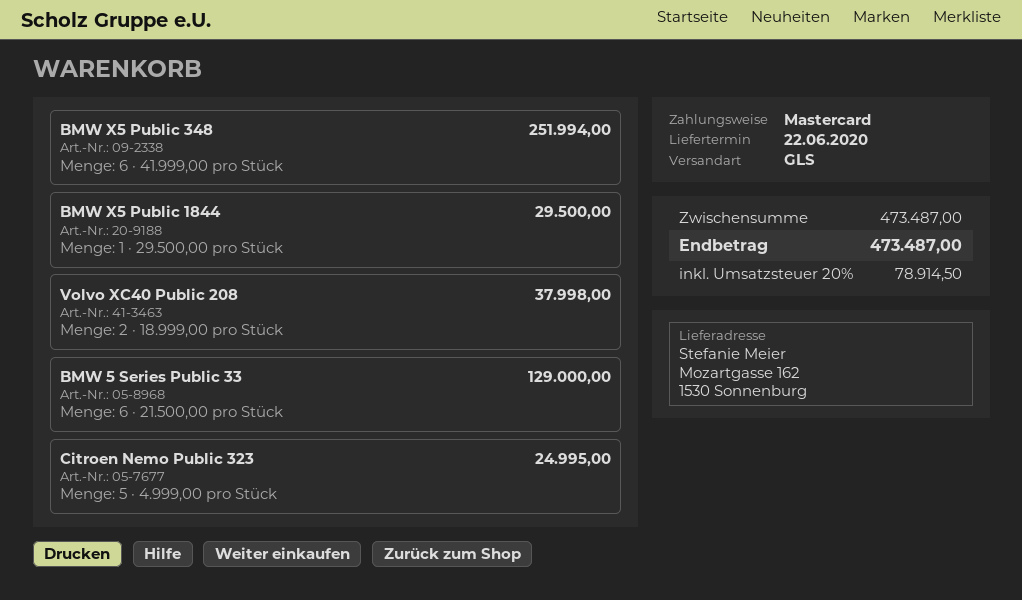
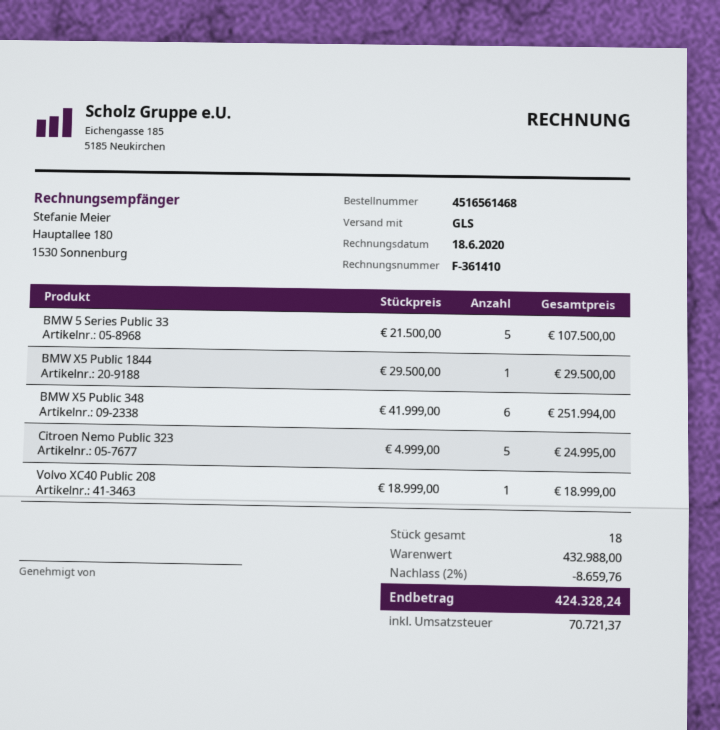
Volvo XC40 Public 208: 2 x 18999.00 = 37998.00 -> 1 x 18999.00 = 18999.00
BMW 5 Series Public 33: 6 x 21500.00 = 129000.00 -> 5 x 21500.00 = 107500.00
subtotal: 473487.00 -> 432988.00
discount: none -> 2% = 8659.76
tax: 78914.50 -> 70721.37
total: 473487.00 -> 424328.24

